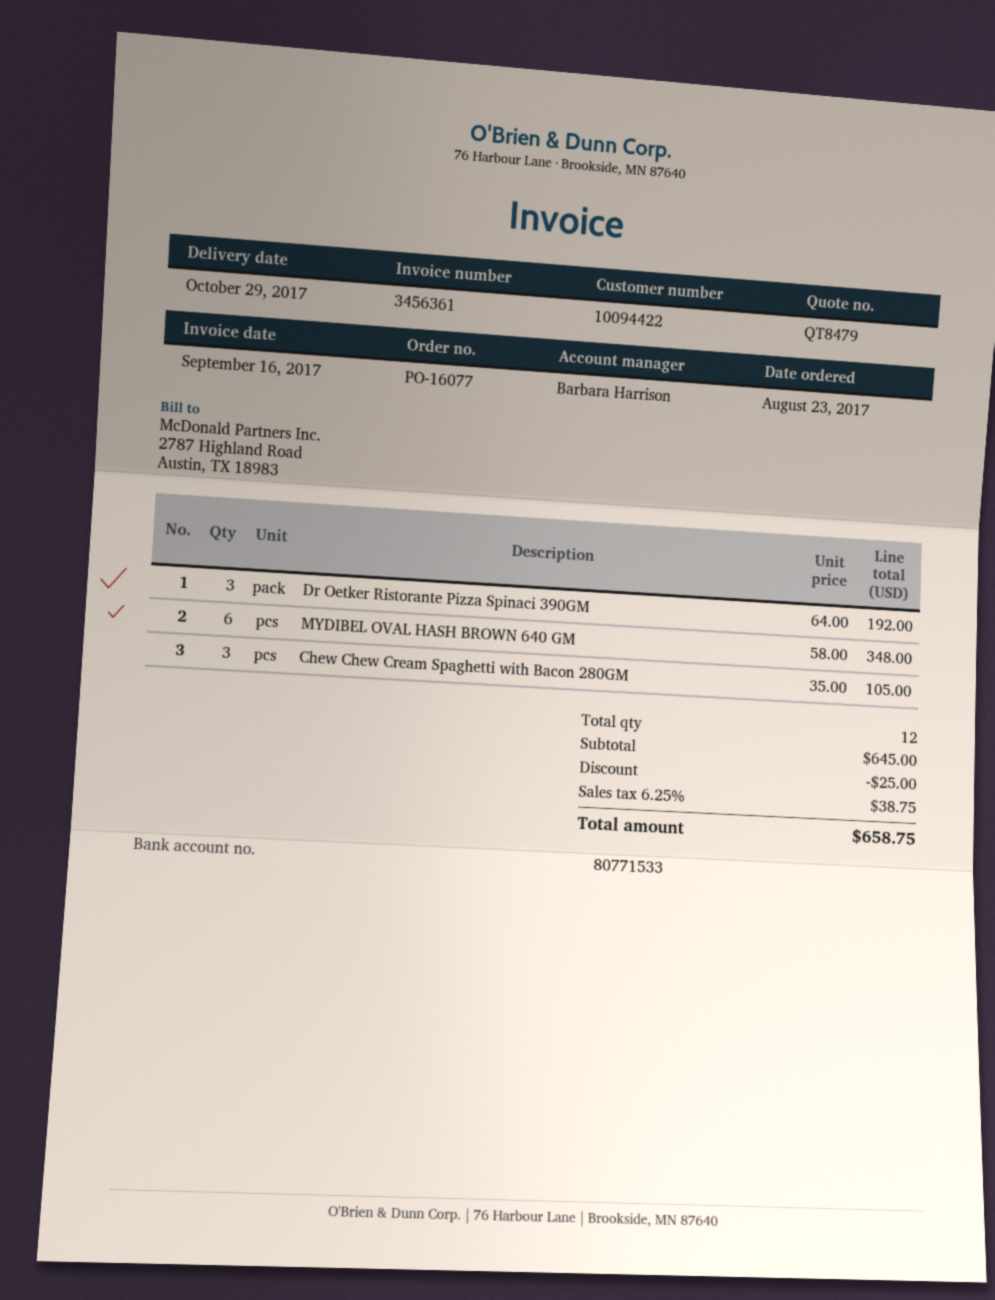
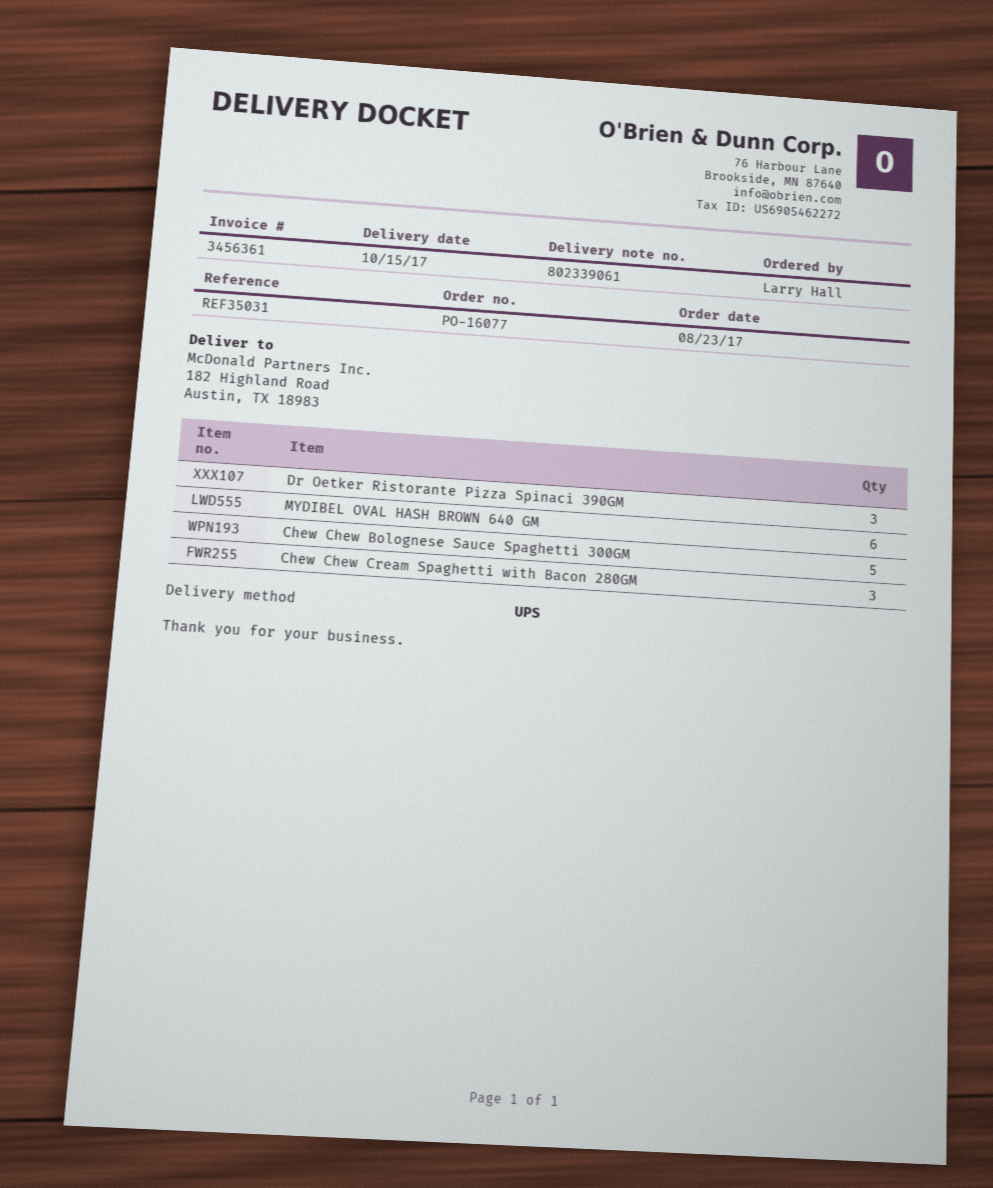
delivery date: 2017-10-29 -> 2017-10-15
Chew Chew Bolognese Sauce Spaghetti 300GM: none -> 5

